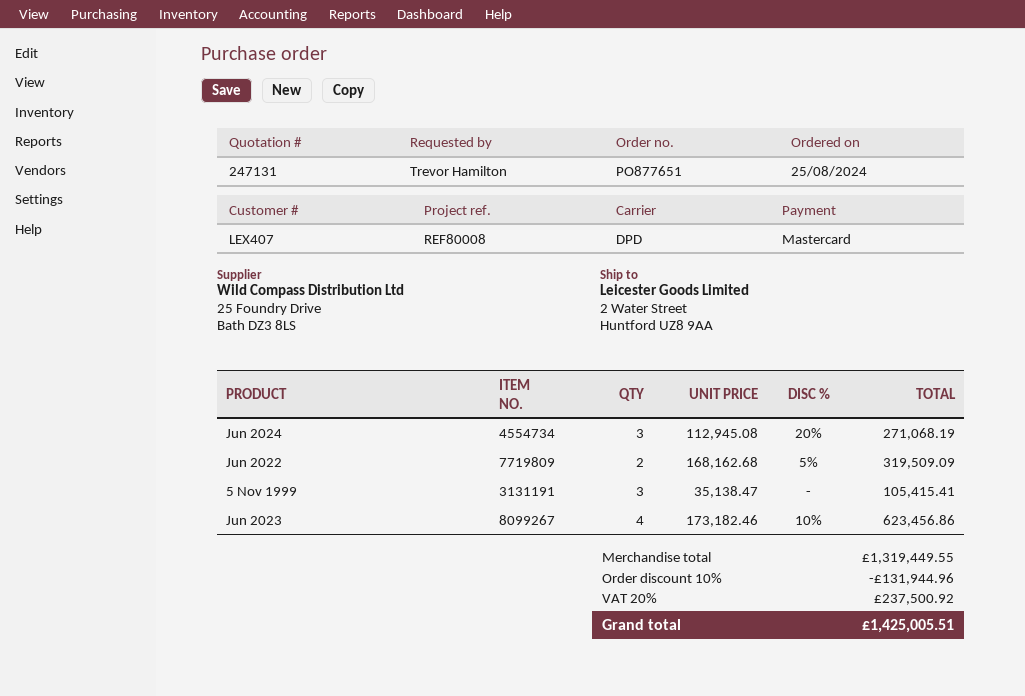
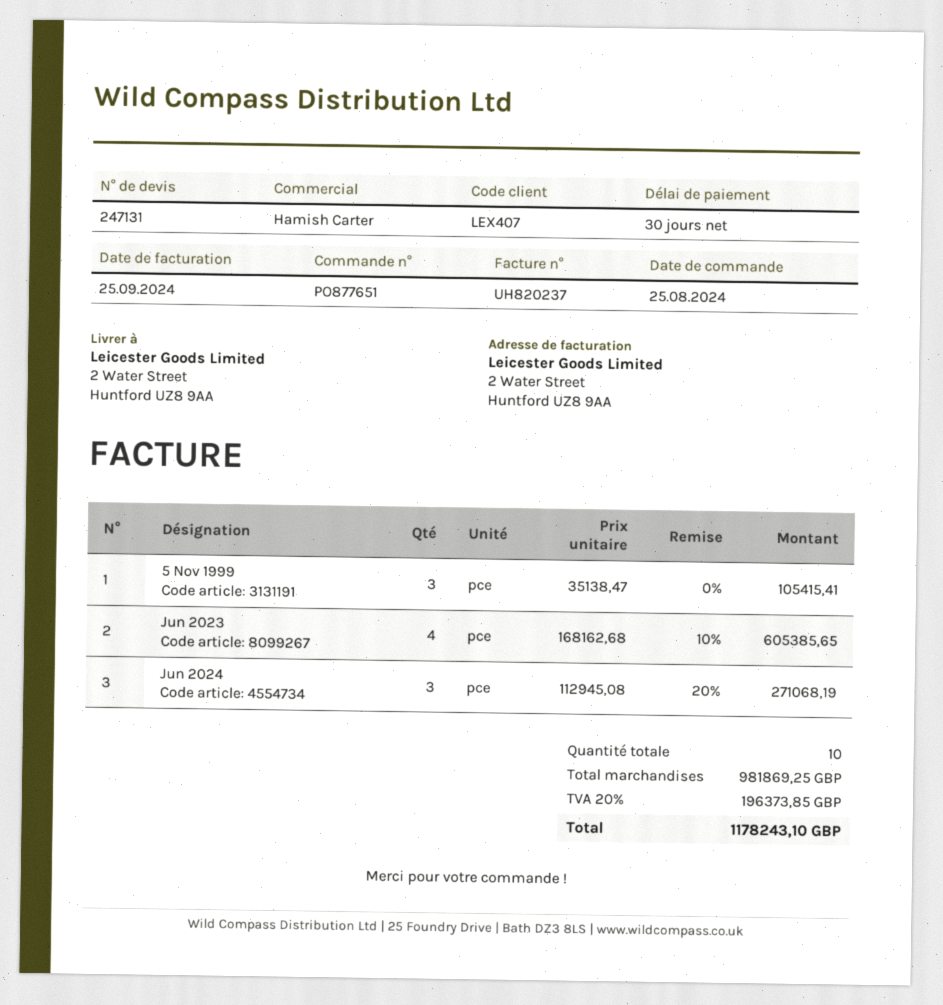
Jun 2022: 2 x 168162.68 - 5% = 319509.09 -> none
Jun 2023: 4 x 173182.46 - 10% = 623456.86 -> 4 x 168162.68 - 10% = 605385.65
subtotal: 1319449.55 -> 981869.25
discount: 10% = 131944.96 -> none
tax: 20% = 237500.92 -> 20% = 196373.85
total: 1425005.51 -> 1178243.10

